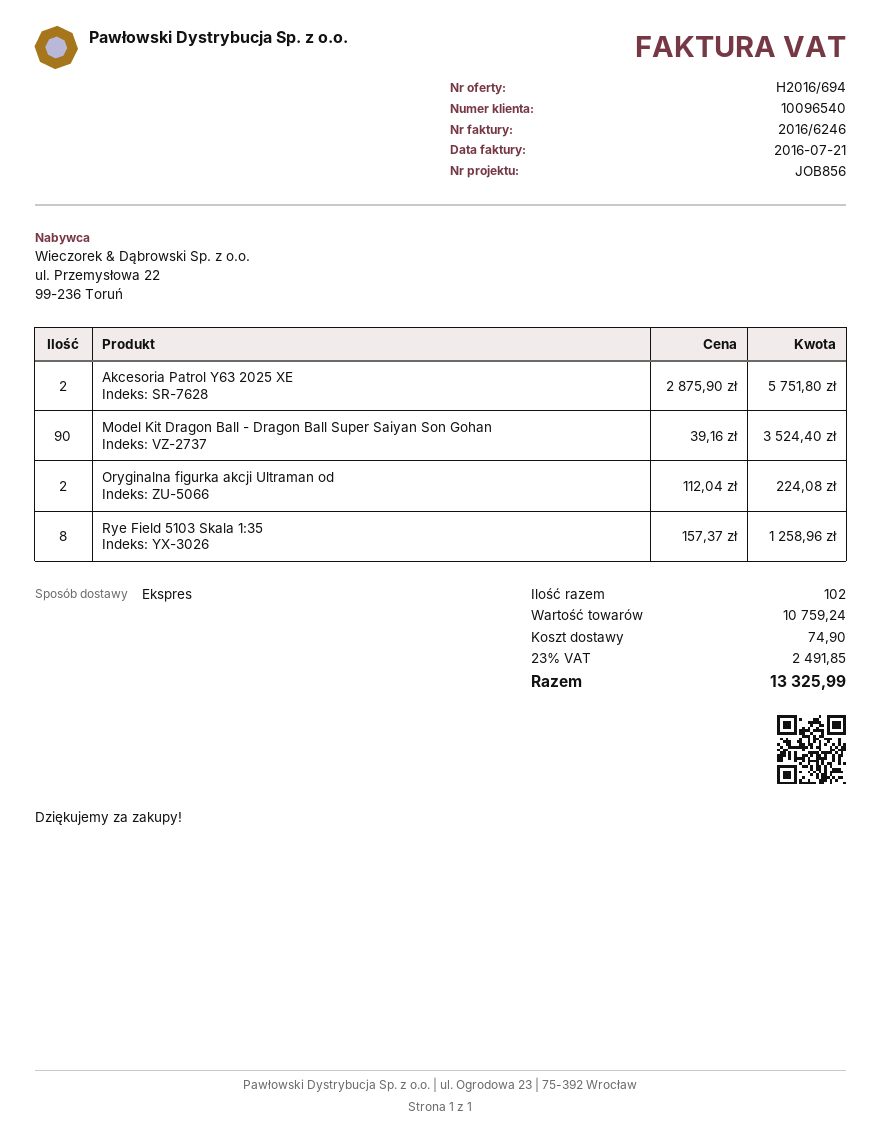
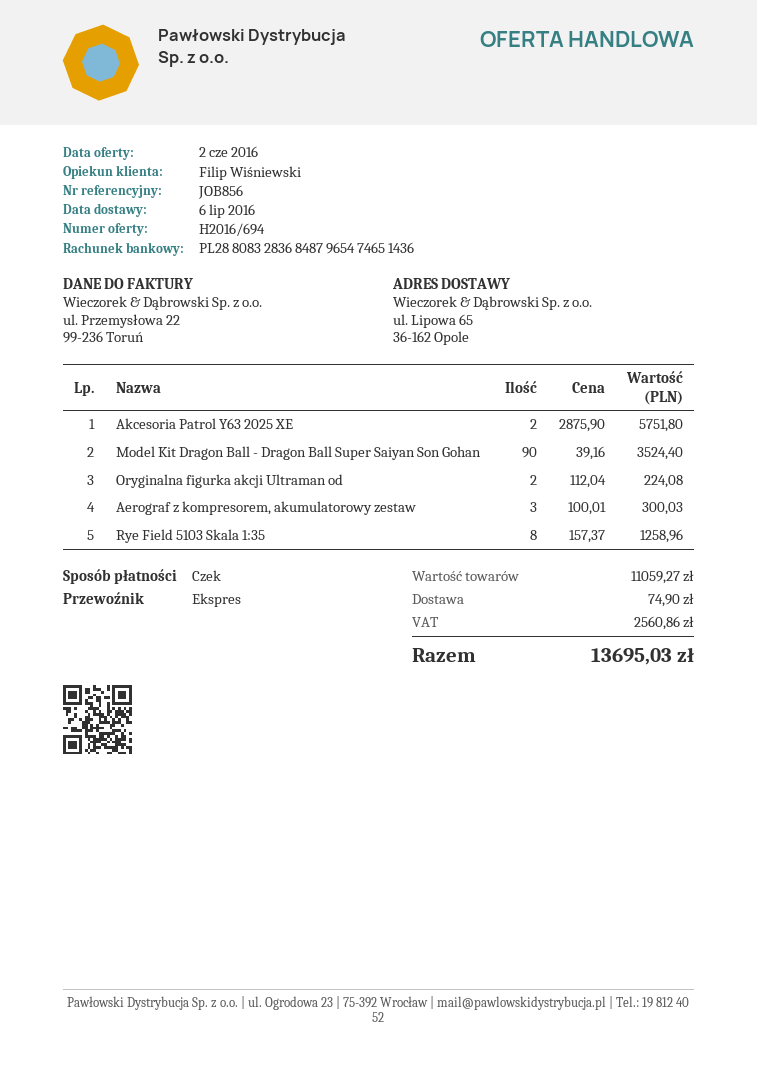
Aerograf z kompresorem, akumulatorowy zestaw: none -> 3 x 100.01 = 300.03
subtotal: 10759.24 -> 11059.27
tax: 2491.85 -> 2560.86
total: 13325.99 -> 13695.03

